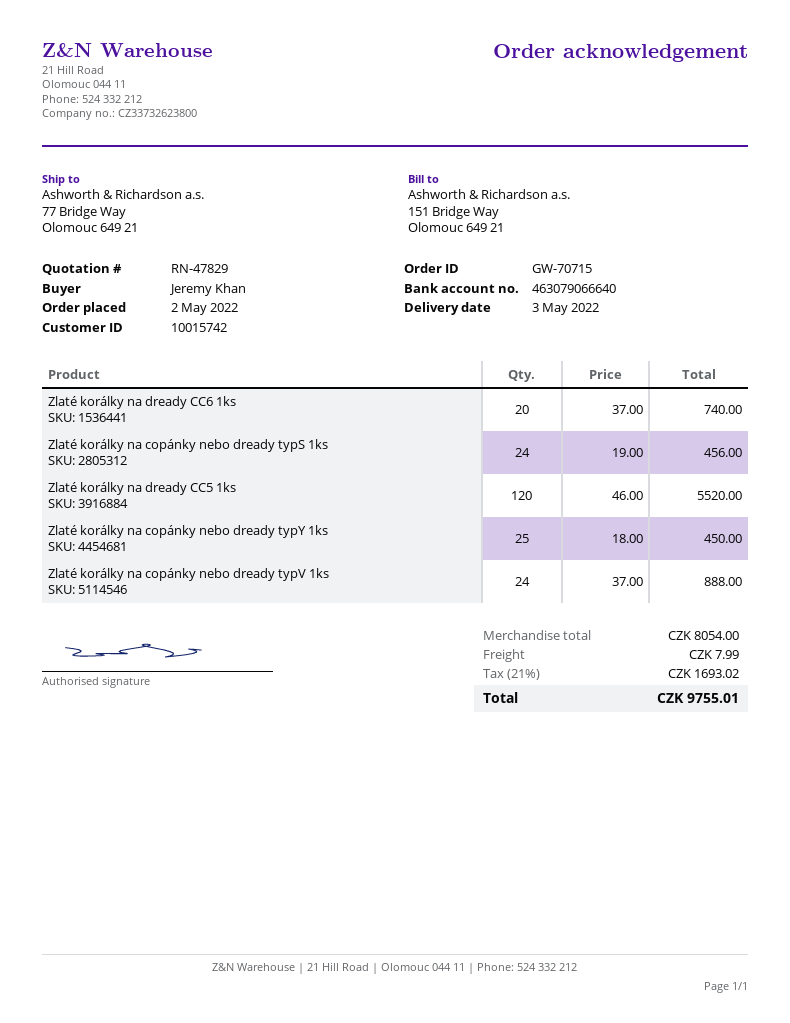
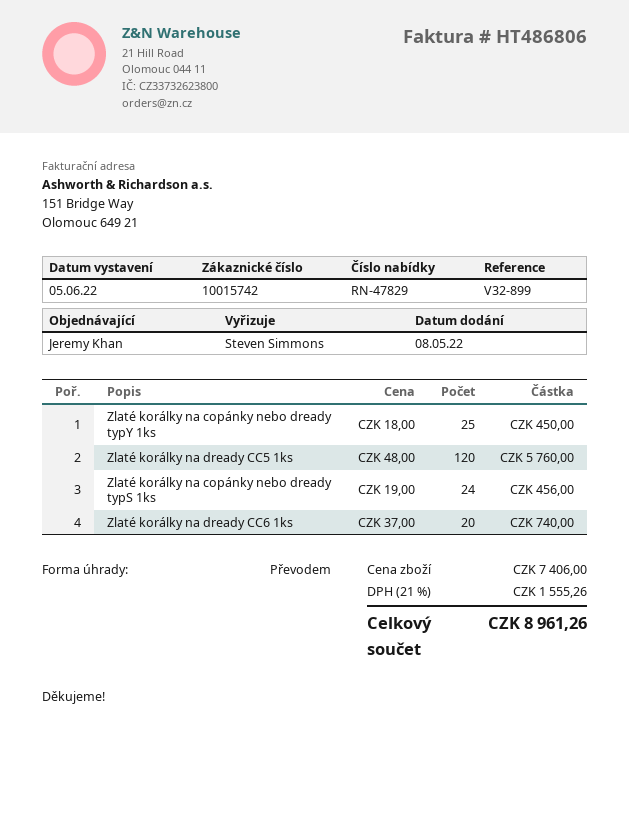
delivery date: 2022-05-03 -> 2022-05-08
Zlaté korálky na dready CC5 1ks: 120 x 46.00 = 5520.00 -> 120 x 48.00 = 5760.00
Zlaté korálky na copánky nebo dready typV 1ks: 24 x 37.00 = 888.00 -> none
subtotal: 8054.00 -> 7406.00
shipping: 7.99 -> none
tax: 21% = 1693.02 -> 21% = 1555.26
total: 9755.01 -> 8961.26

